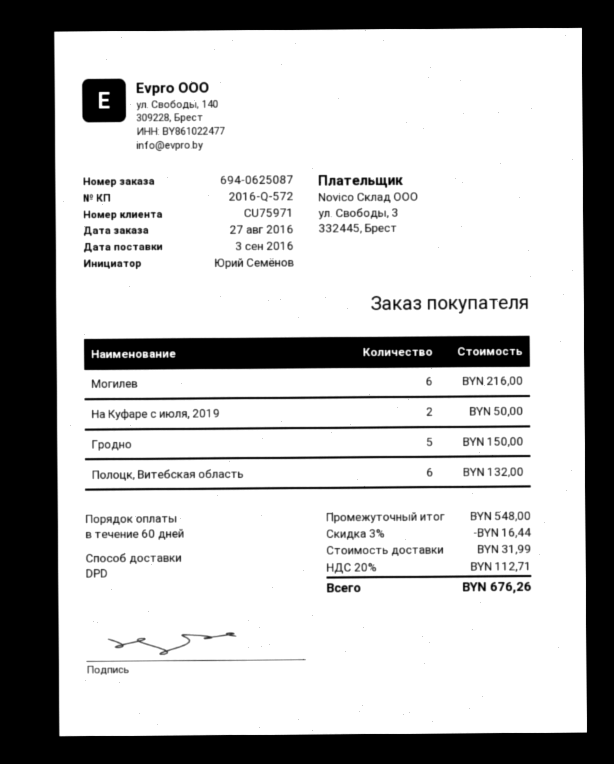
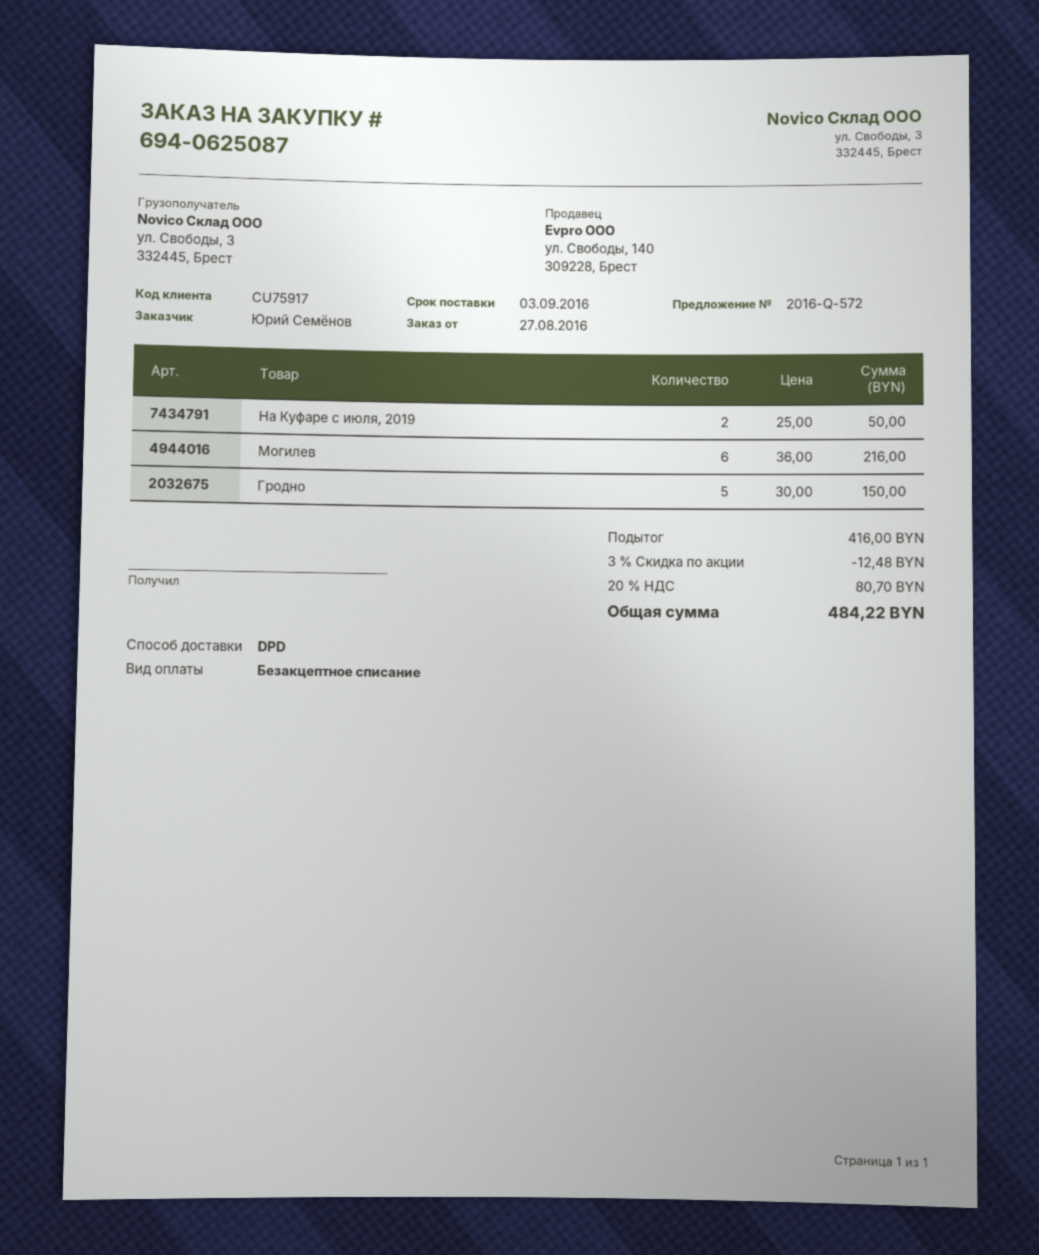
customer number: CU75971 -> CU75917
Полоцк, Витебская область: 6 for 132.00 -> none
subtotal: 548.00 -> 416.00
discount: 3% = 16.44 -> 3% = 12.48
shipping: 31.99 -> none
tax: 20% = 112.71 -> 20% = 80.70
total: 676.26 -> 484.22

